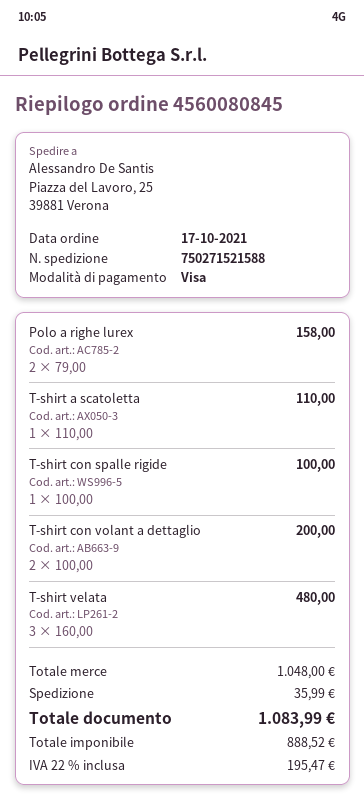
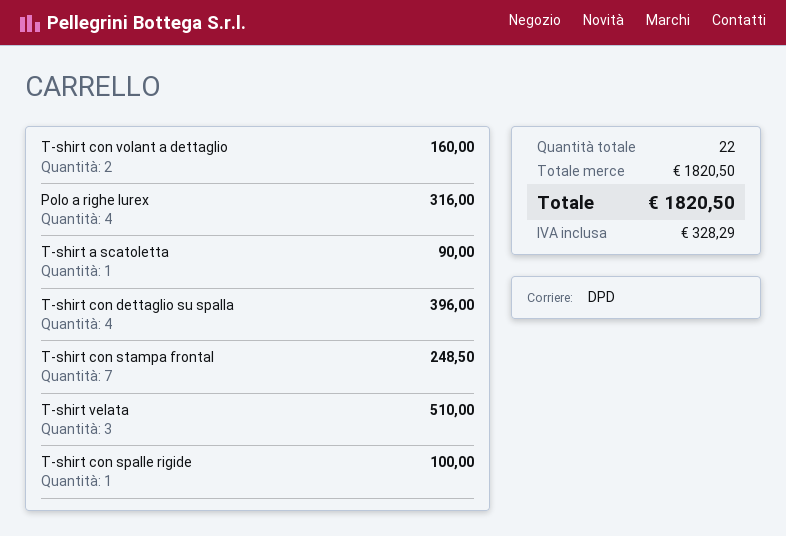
Polo a righe lurex: 2 for 158.00 -> 4 for 316.00
T-shirt a scatoletta: 1 for 110.00 -> 1 for 90.00
T-shirt con volant a dettaglio: 2 for 200.00 -> 2 for 160.00
T-shirt velata: 3 for 480.00 -> 3 for 510.00
T-shirt con dettaglio su spalla: none -> 4 for 396.00
T-shirt con stampa frontal: none -> 7 for 248.50
subtotal: 1048.00 -> 1820.50
shipping: 35.99 -> none
tax: 195.47 -> 328.29
total: 1083.99 -> 1820.50

